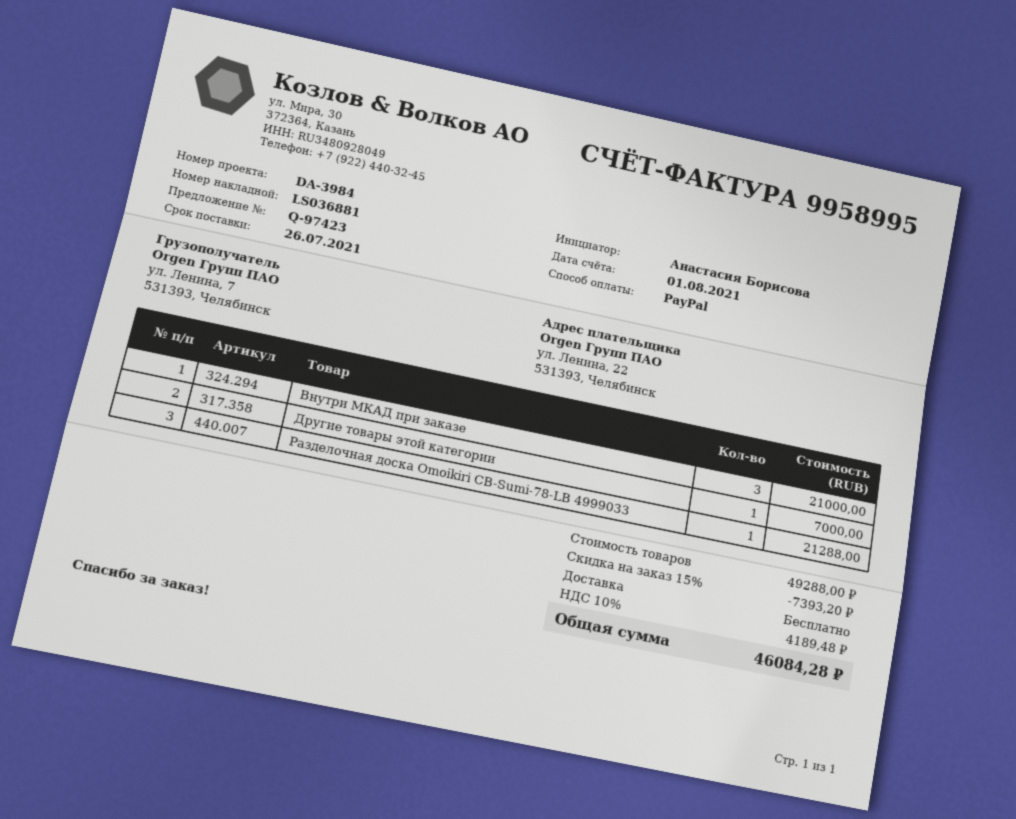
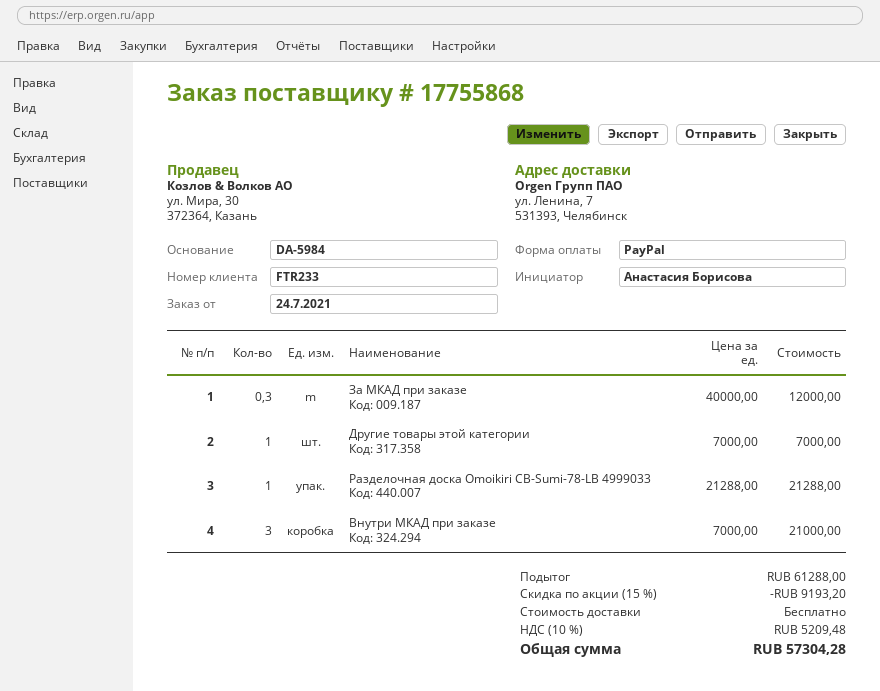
reference: DA-3984 -> DA-5984
За МКАД при заказе: none -> 0.3 for 12000.00
subtotal: 49288.00 -> 61288.00
discount: 15% = 7393.20 -> 15% = 9193.20
tax: 10% = 4189.48 -> 10% = 5209.48
total: 46084.28 -> 57304.28

